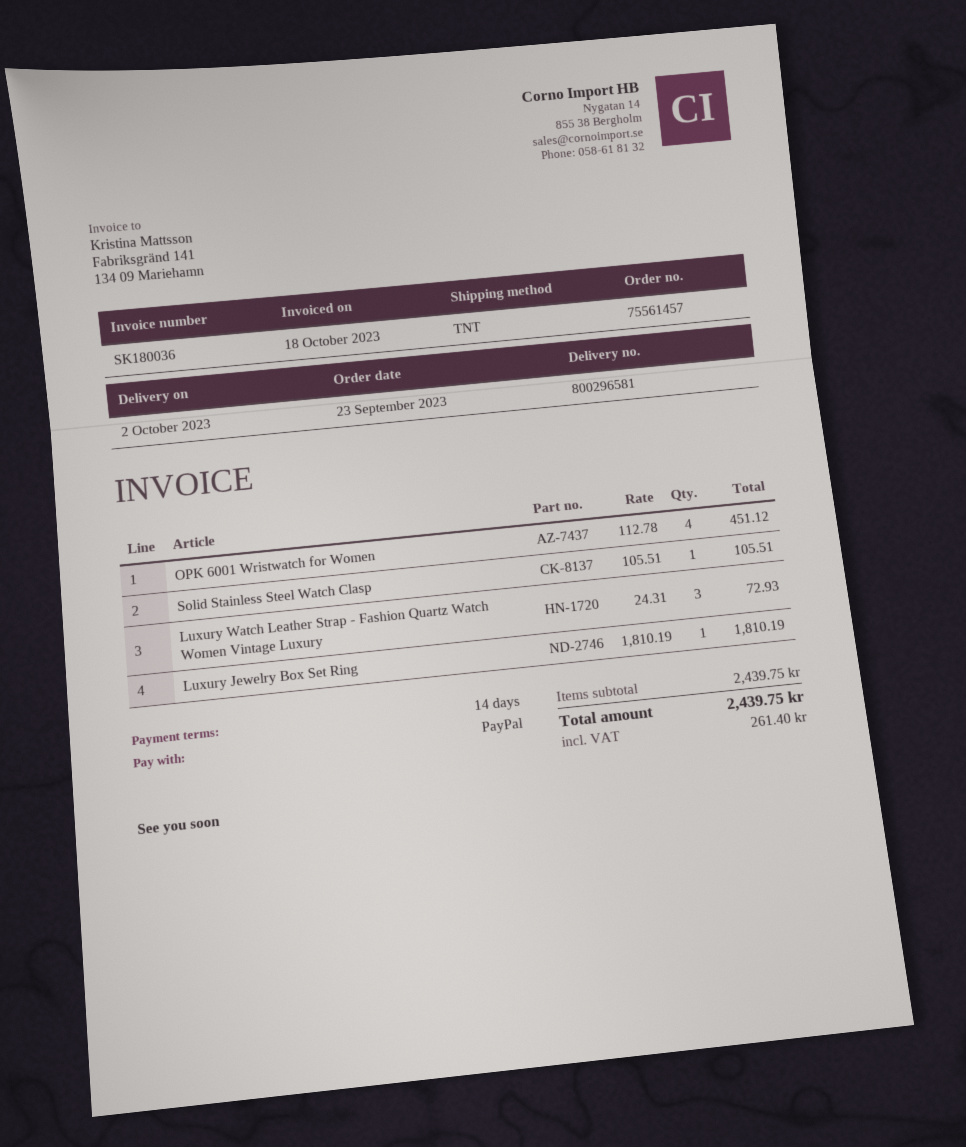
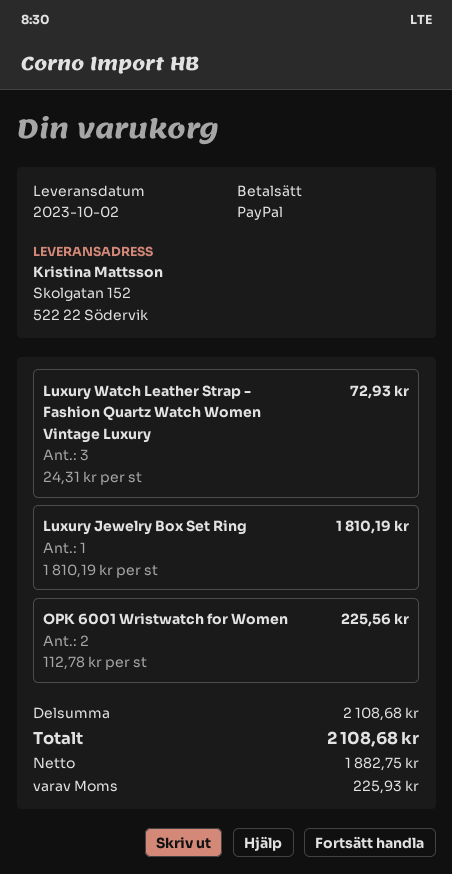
OPK 6001 Wristwatch for Women: 4 x 112.78 = 451.12 -> 2 x 112.78 = 225.56
Solid Stainless Steel Watch Clasp: 1 x 105.51 = 105.51 -> none
subtotal: 2439.75 -> 2108.68
tax: 261.40 -> 225.93
total: 2439.75 -> 2108.68

